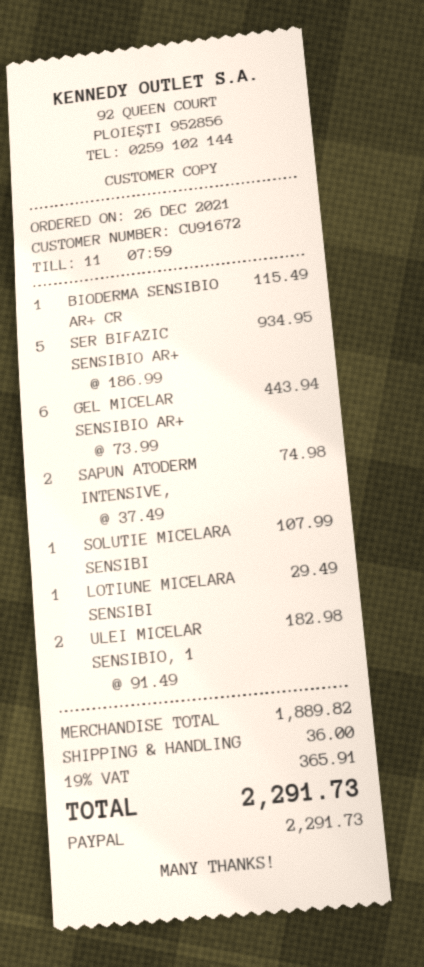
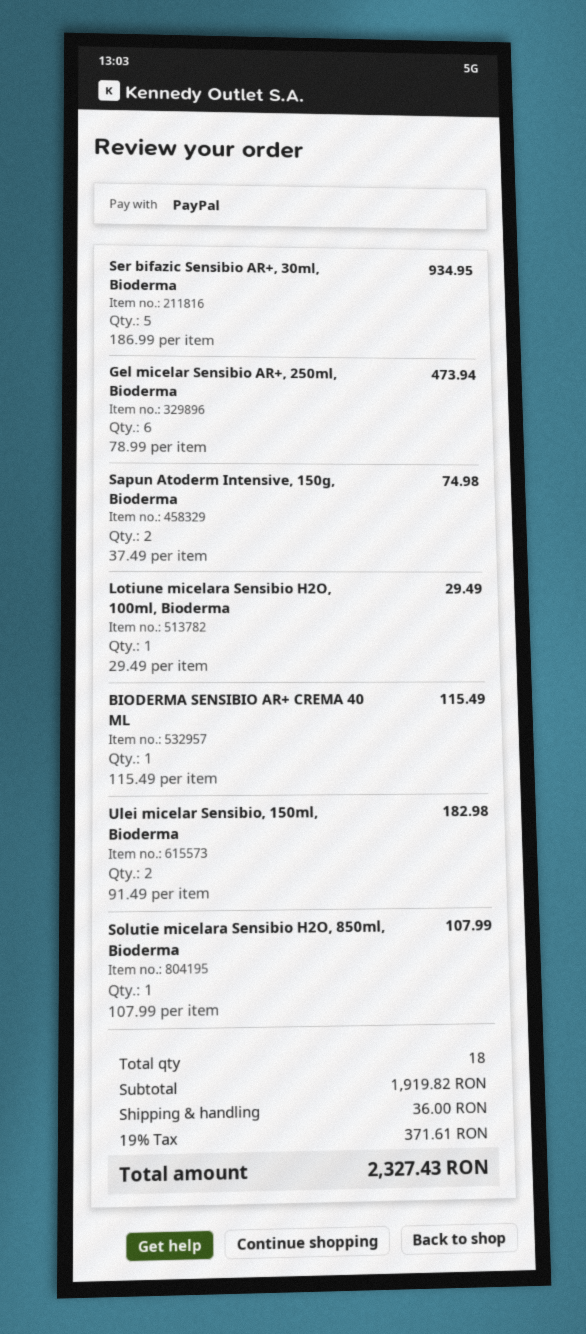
GEL MICELAR SENSIBIO AR+: 6 x 73.99 = 443.94 -> 6 x 78.99 = 473.94
subtotal: 1889.82 -> 1919.82
tax: 19% = 365.91 -> 19% = 371.61
total: 2291.73 -> 2327.43

